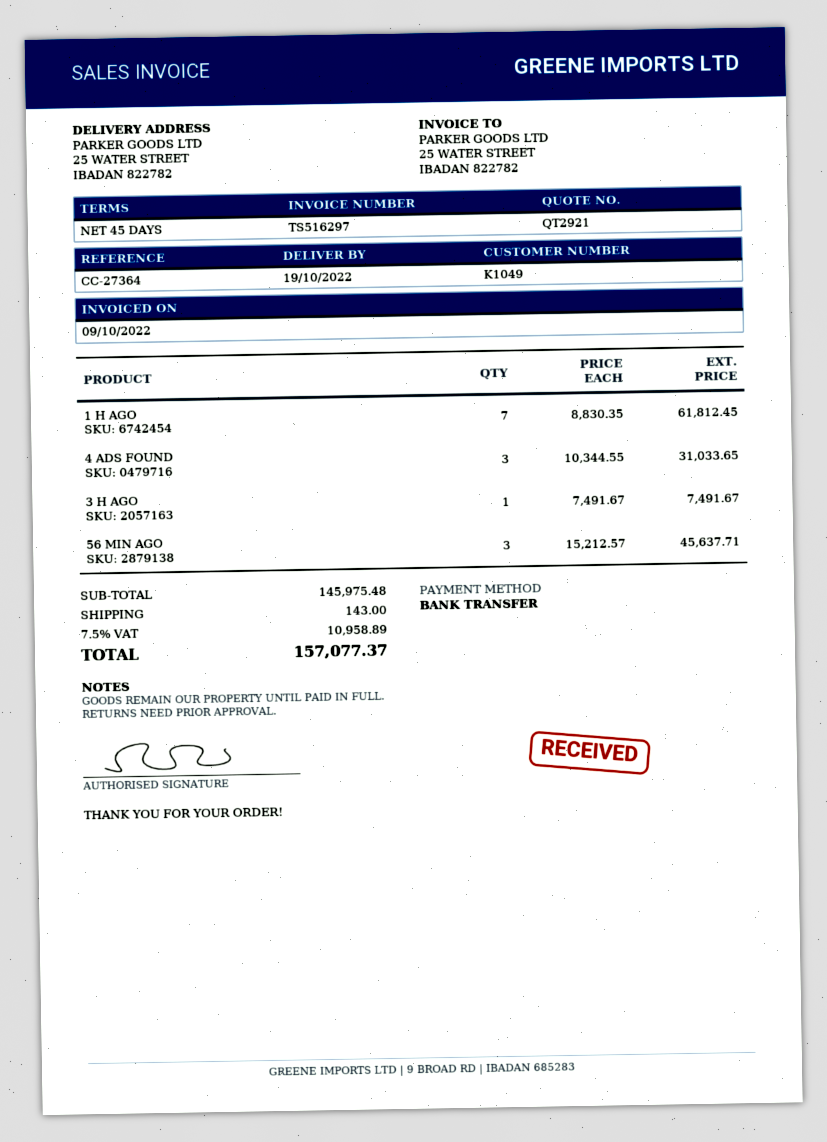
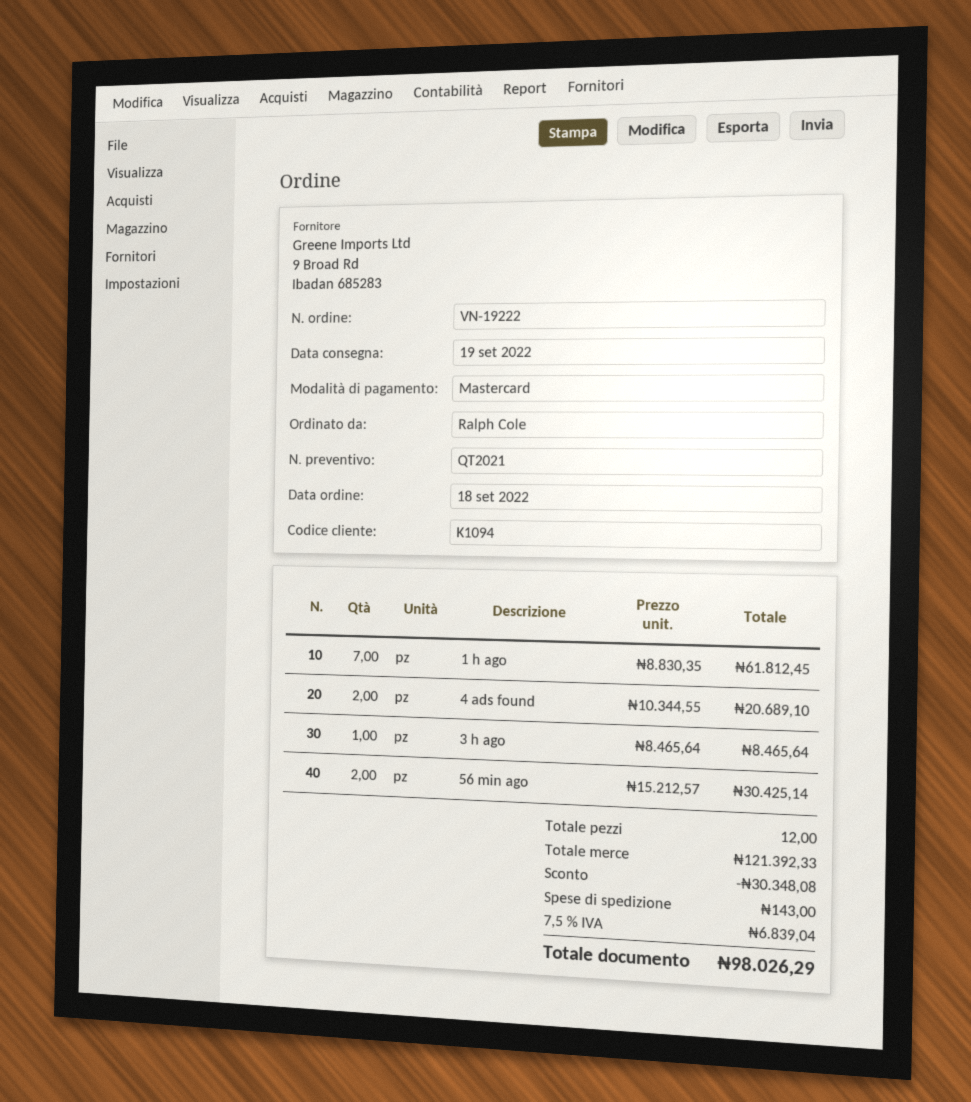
quote number: QT2921 -> QT2021
delivery date: 2022-10-19 -> 2022-09-19
customer number: K1049 -> K1094
payment method: bank transfer -> Mastercard
4 ADS FOUND: 3 x 10344.55 = 31033.65 -> 2 x 10344.55 = 20689.10
3 H AGO: 1 x 7491.67 = 7491.67 -> 1 x 8465.64 = 8465.64
56 MIN AGO: 3 x 15212.57 = 45637.71 -> 2 x 15212.57 = 30425.14
subtotal: 145975.48 -> 121392.33
discount: none -> 30348.08
tax: 7.5% = 10958.89 -> 7.5% = 6839.04
total: 157077.37 -> 98026.29

